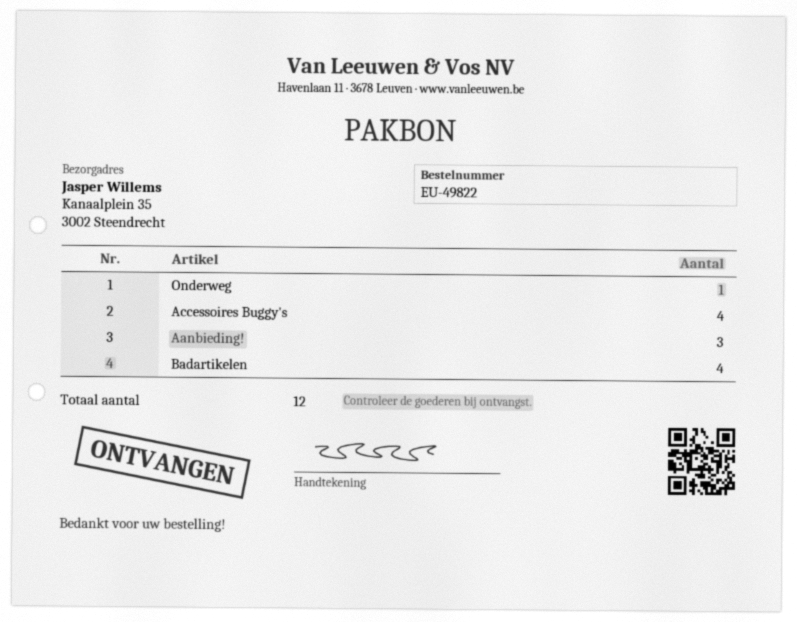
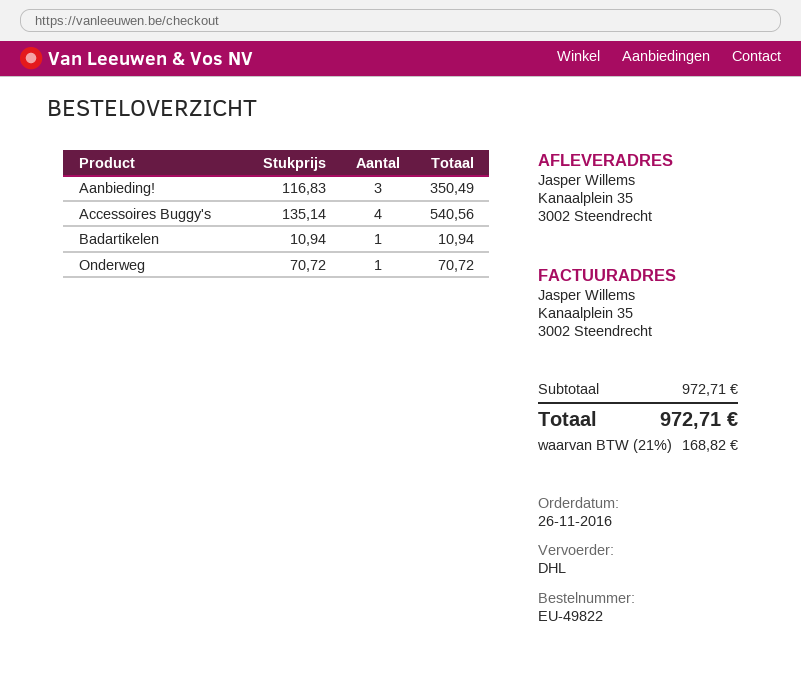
Badartikelen: 4 -> 1

